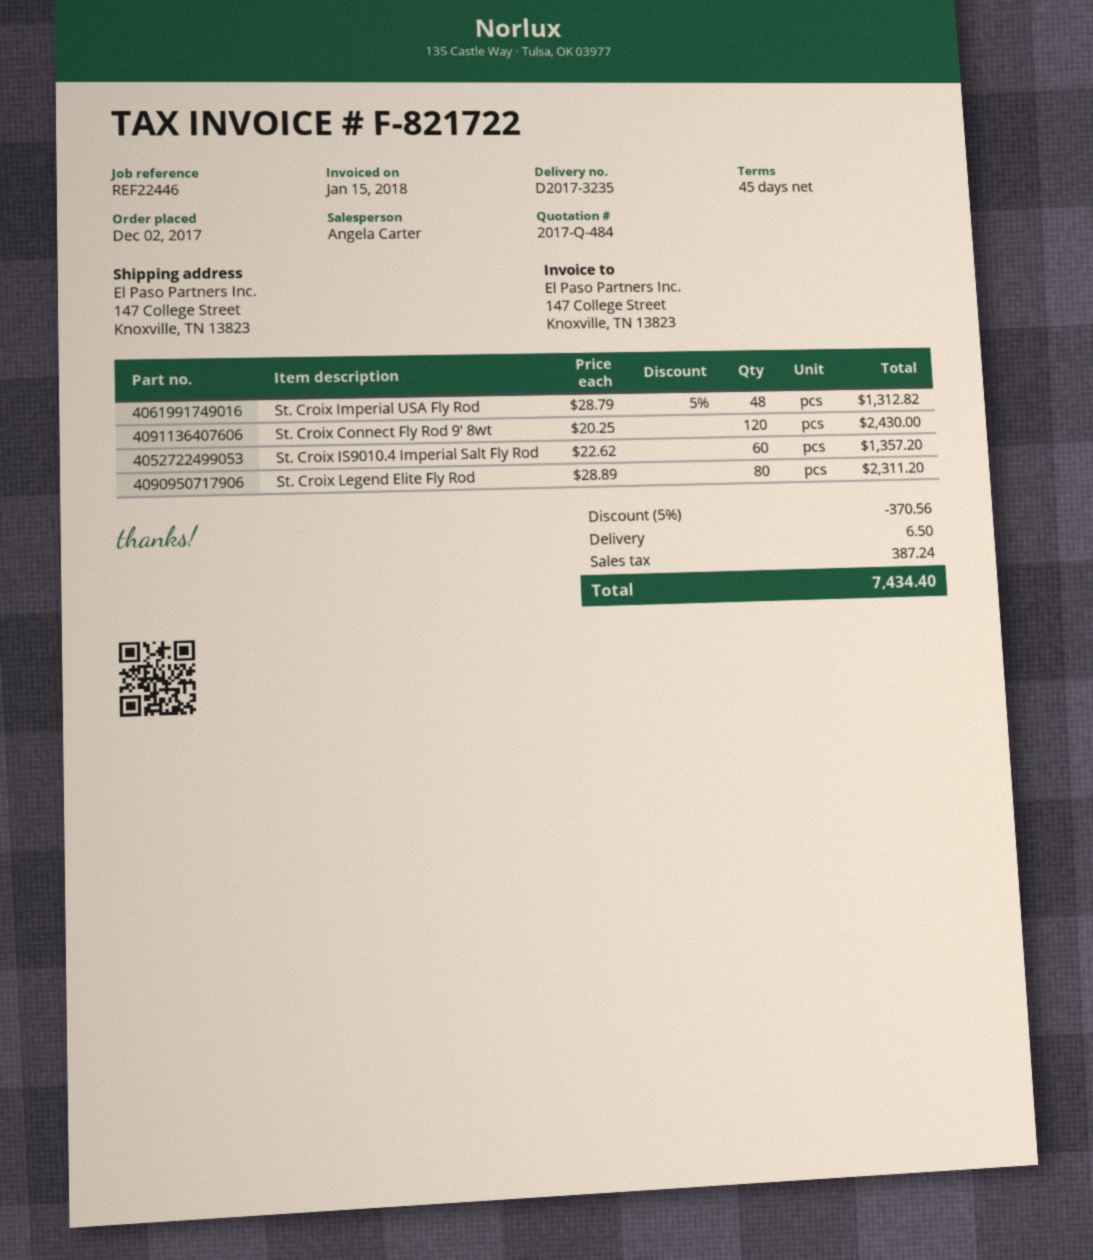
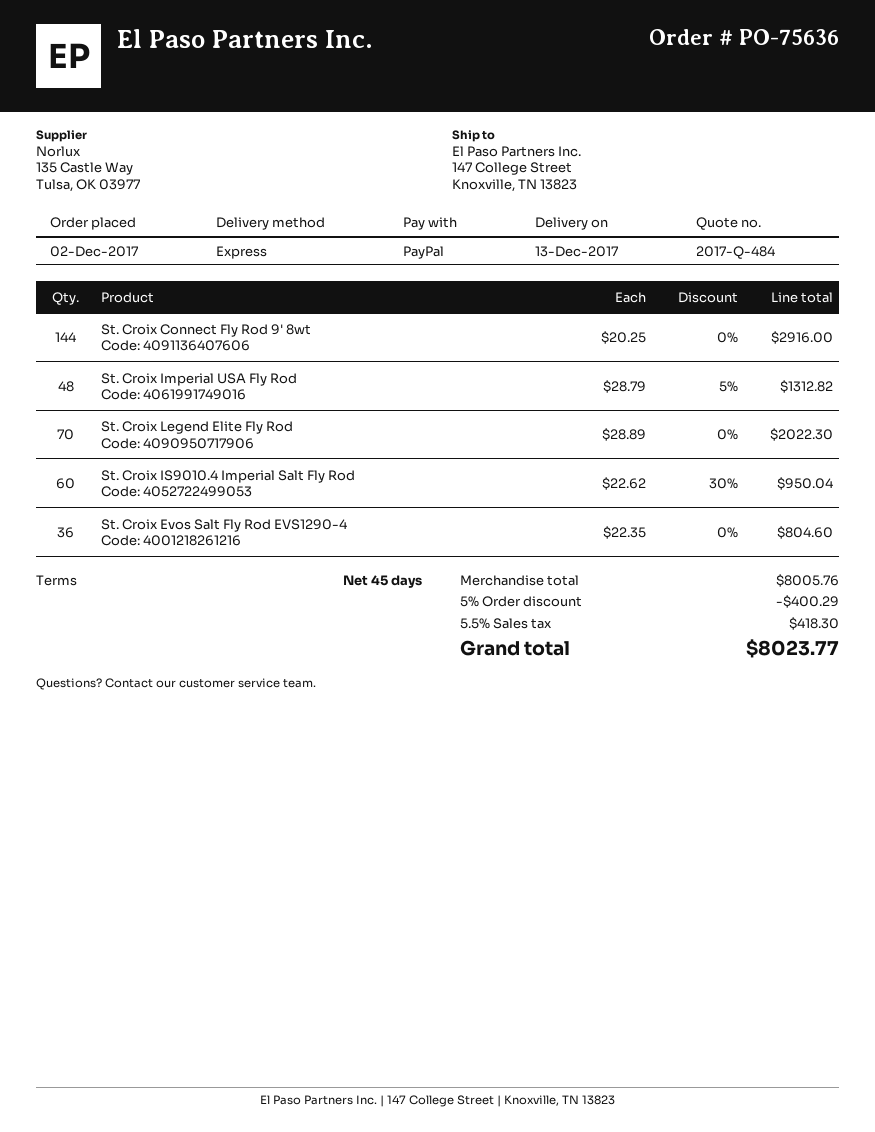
St. Croix Connect Fly Rod 9' 8wt: 120 x 20.25 = 2430.00 -> 144 x 20.25 = 2916.00
St. Croix IS9010.4 Imperial Salt Fly Rod: 60 x 22.62 = 1357.20 -> 60 x 22.62 - 30% = 950.04
St. Croix Legend Elite Fly Rod: 80 x 28.89 = 2311.20 -> 70 x 28.89 = 2022.30
St. Croix Evos Salt Fly Rod EVS1290-4: none -> 36 x 22.35 = 804.60
discount: 5% = 370.56 -> 5% = 400.29
shipping: 6.50 -> none
tax: 387.24 -> 418.30
total: 7434.40 -> 8023.77

